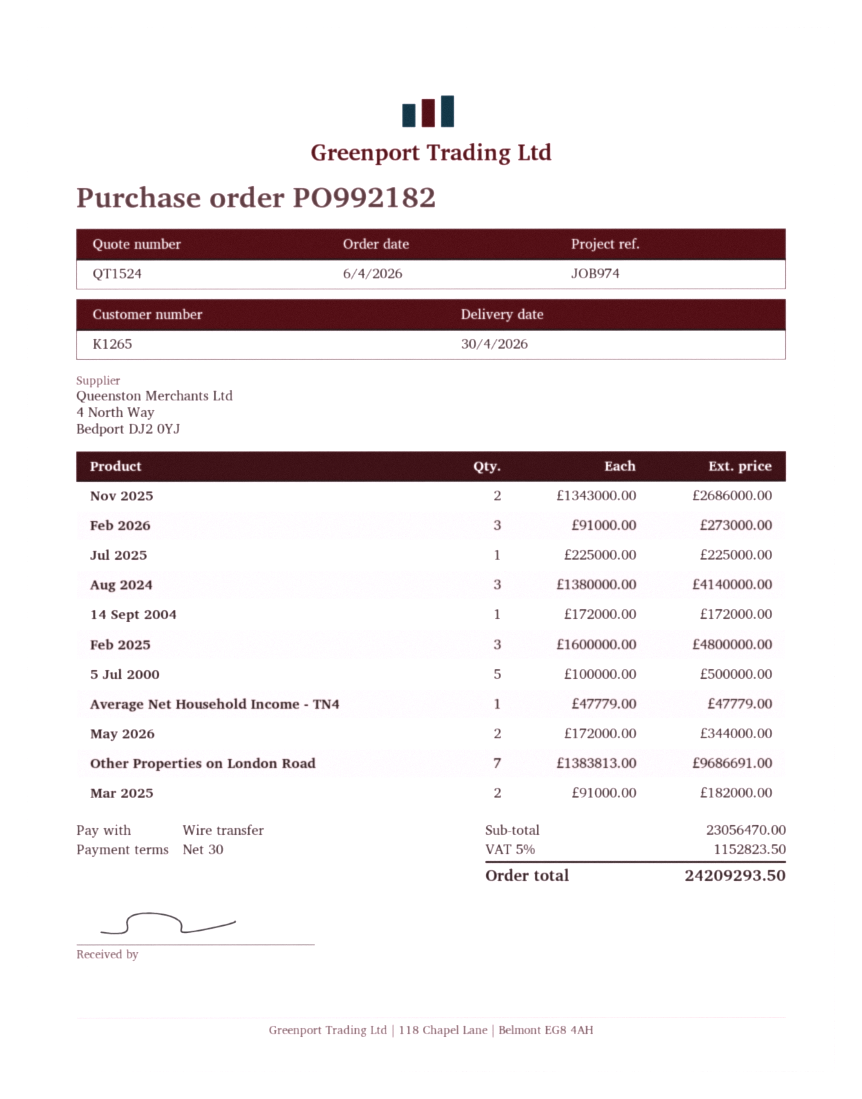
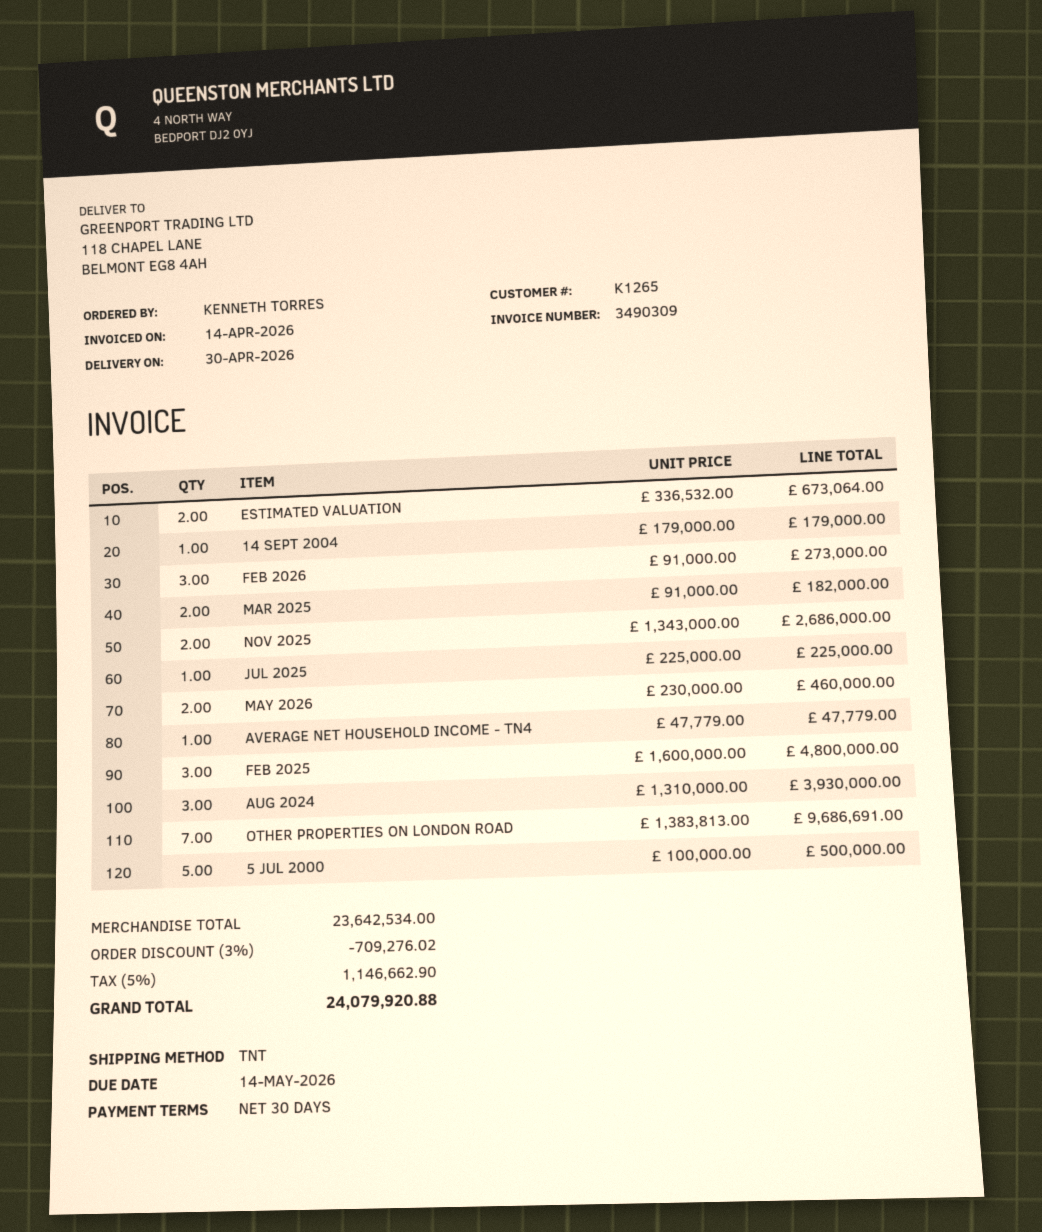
Aug 2024: 3 x 1380000.00 = 4140000.00 -> 3 x 1310000.00 = 3930000.00
14 Sept 2004: 1 x 172000.00 = 172000.00 -> 1 x 179000.00 = 179000.00
May 2026: 2 x 172000.00 = 344000.00 -> 2 x 230000.00 = 460000.00
ESTIMATED VALUATION: none -> 2 x 336532.00 = 673064.00
subtotal: 23056470.00 -> 23642534.00
discount: none -> 3% = 709276.02
tax: 5% = 1152823.50 -> 5% = 1146662.90
total: 24209293.50 -> 24079920.88

